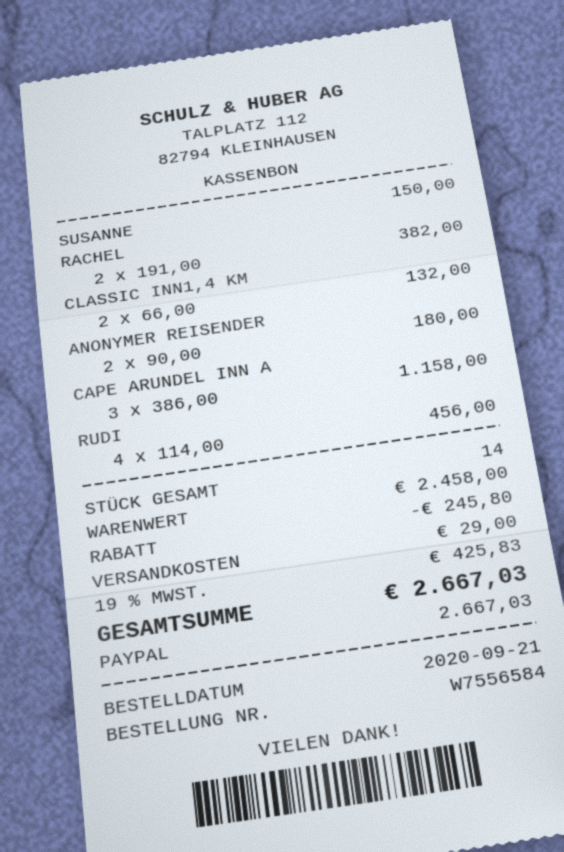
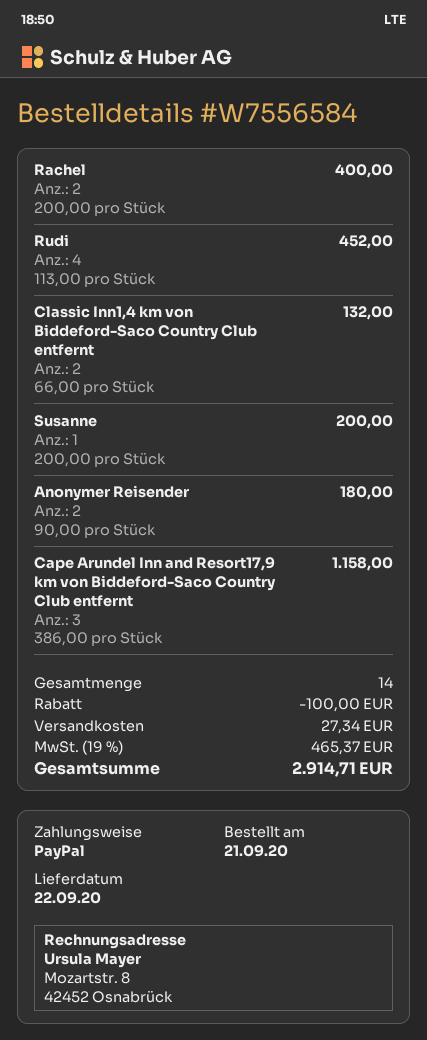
SUSANNE: 1 x 150.00 = 150.00 -> 1 x 200.00 = 200.00
RACHEL: 2 x 191.00 = 382.00 -> 2 x 200.00 = 400.00
RUDI: 4 x 114.00 = 456.00 -> 4 x 113.00 = 452.00
discount: 245.80 -> 100.00
shipping: 29.00 -> 27.34
tax: 19% = 425.83 -> 19% = 465.37
total: 2667.03 -> 2914.71

